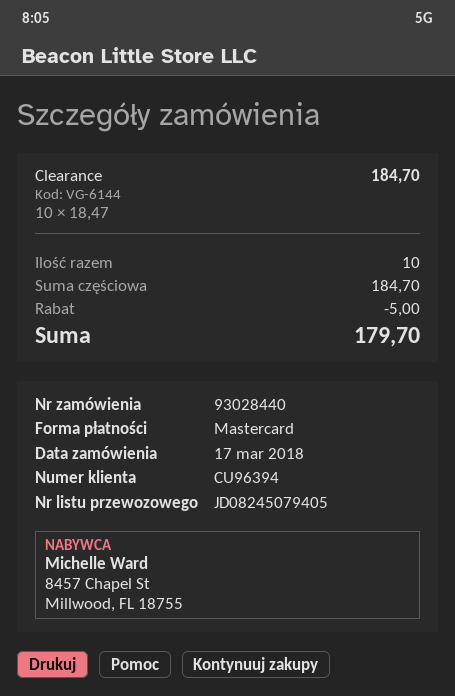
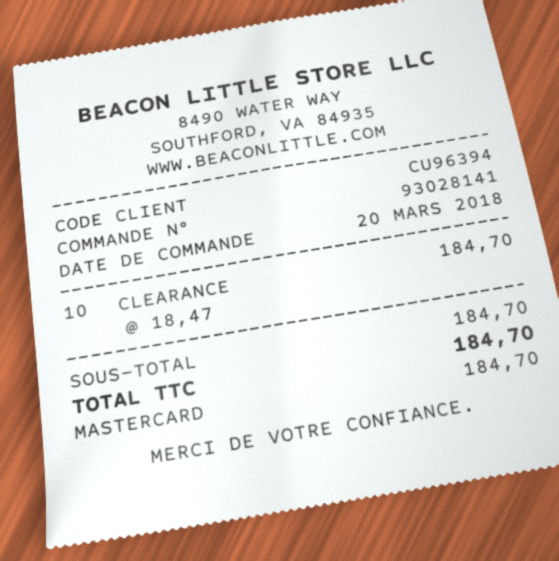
order number: 93028440 -> 93028141
order date: 2018-03-17 -> 2018-03-20
discount: 5.00 -> none
total: 179.70 -> 184.70

